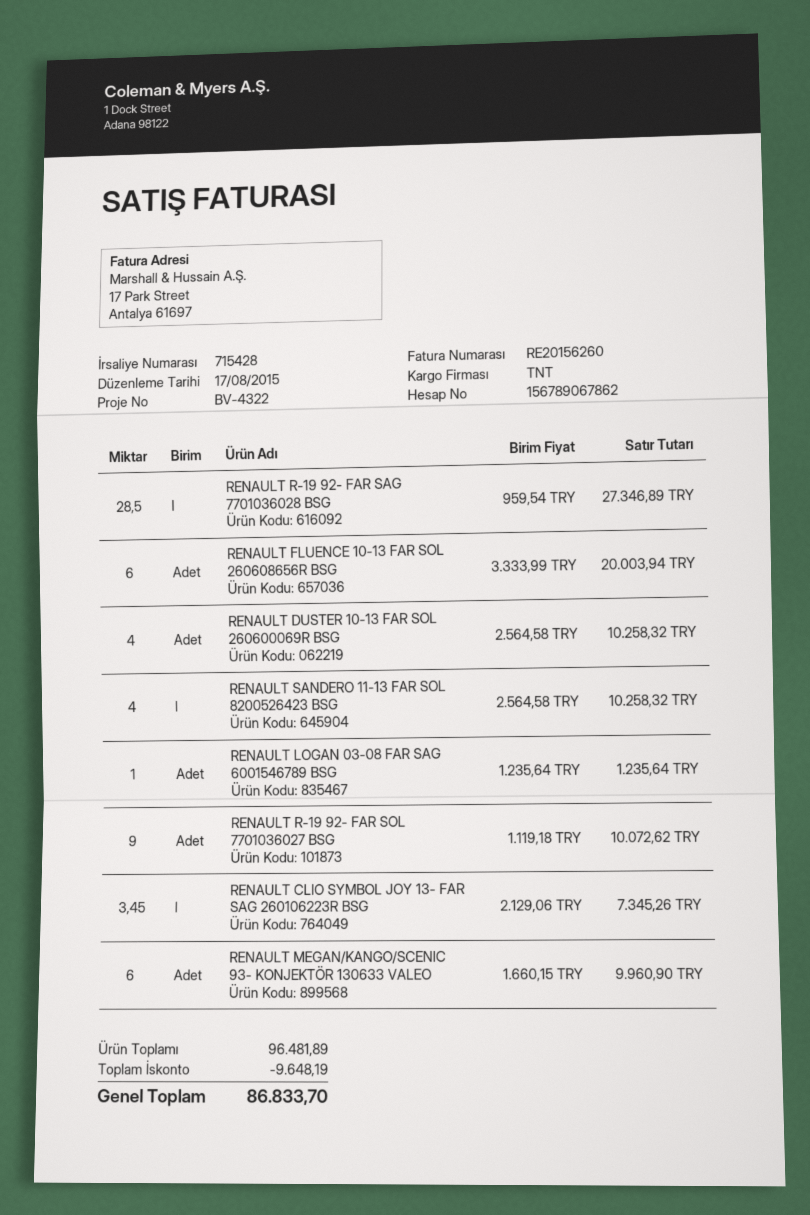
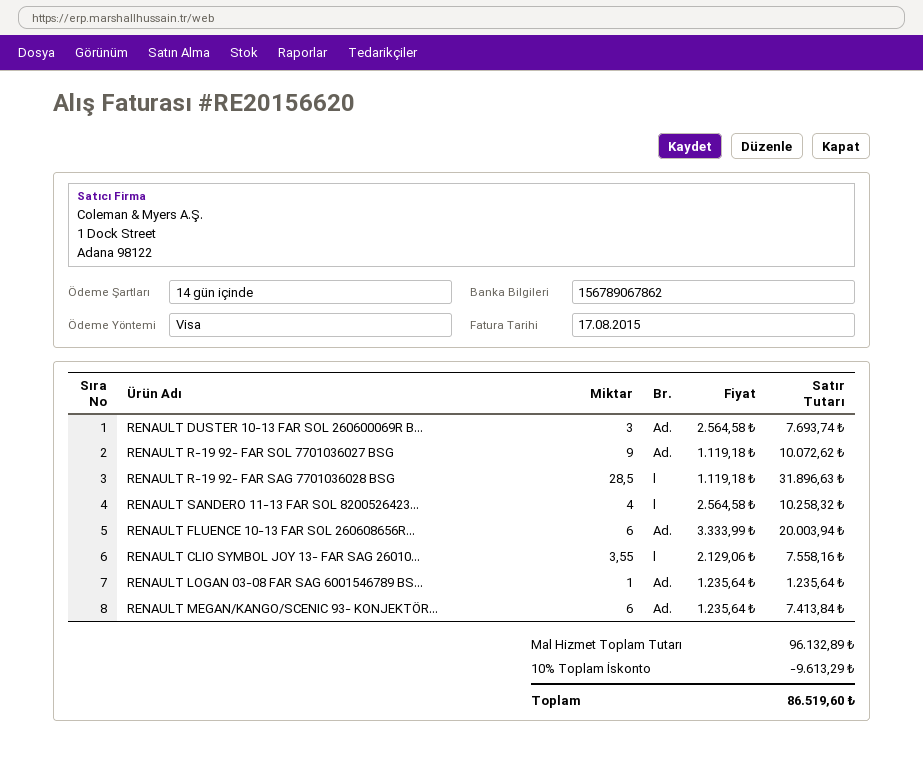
invoice number: RE20156260 -> RE20156620
RENAULT R-19 92- FAR SAG 7701036028 BSG: 28.5 x 959.54 = 27346.89 -> 28.5 x 1119.18 = 31896.63
RENAULT DUSTER 10-13 FAR SOL 260600069R BSG: 4 x 2564.58 = 10258.32 -> 3 x 2564.58 = 7693.74
RENAULT CLIO SYMBOL JOY 13- FAR SAG 260106223R BSG: 3.45 x 2129.06 = 7345.26 -> 3.55 x 2129.06 = 7558.16
RENAULT MEGAN/KANGO/SCENIC 93- KONJEKTÖR 130633 VALEO: 6 x 1660.15 = 9960.90 -> 6 x 1235.64 = 7413.84
subtotal: 96481.89 -> 96132.89
discount: 9648.19 -> 9613.29
total: 86833.70 -> 86519.60

